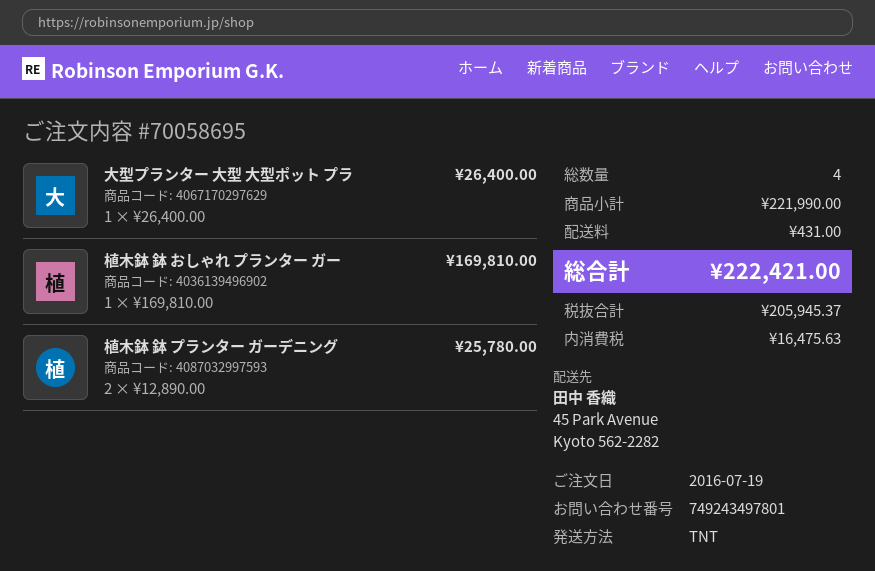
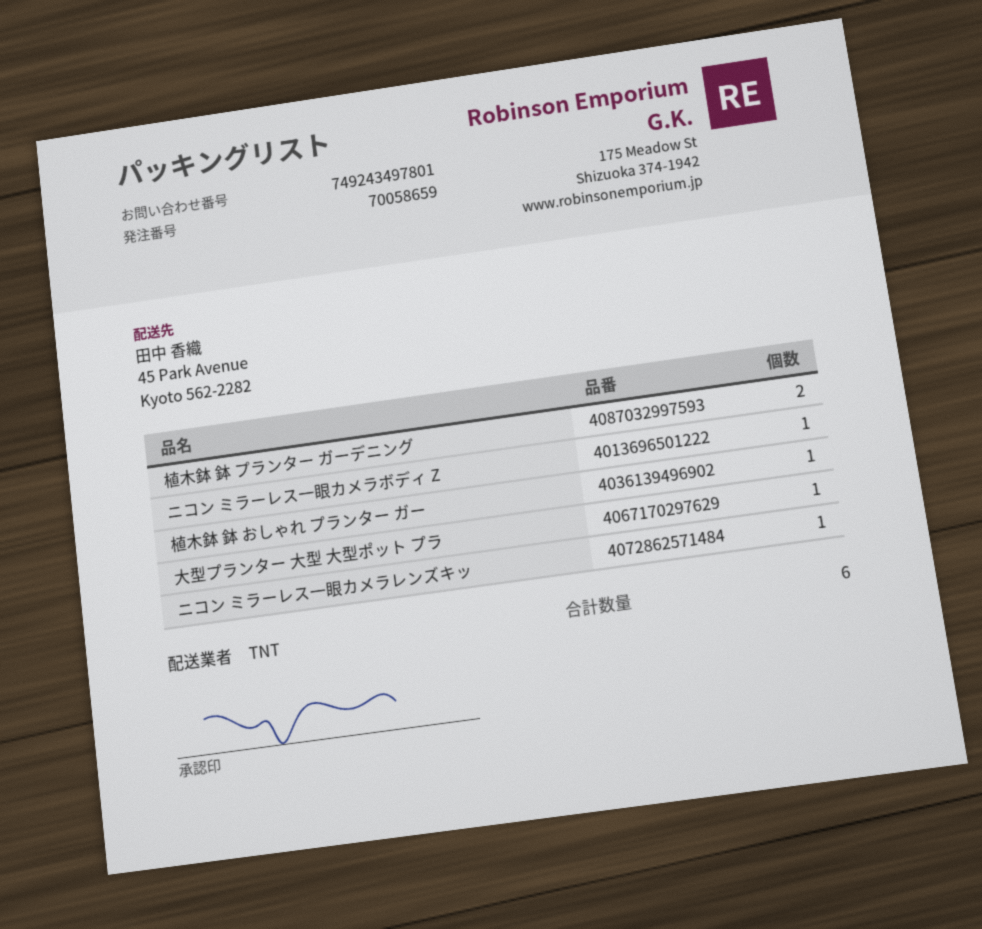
order number: 70058695 -> 70058659
ニコン ミラーレス一眼カメラボディ Z: none -> 1
ニコン ミラーレス一眼カメラレンズキッ: none -> 1
total quantity: 4 -> 6

